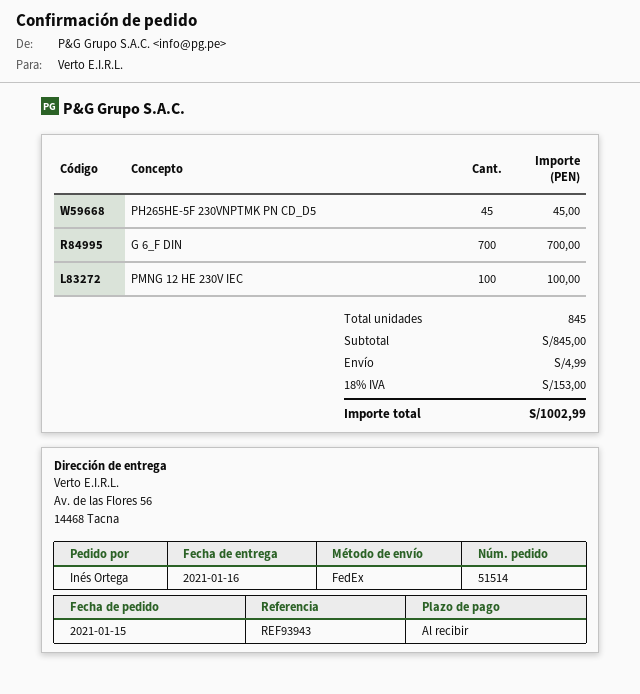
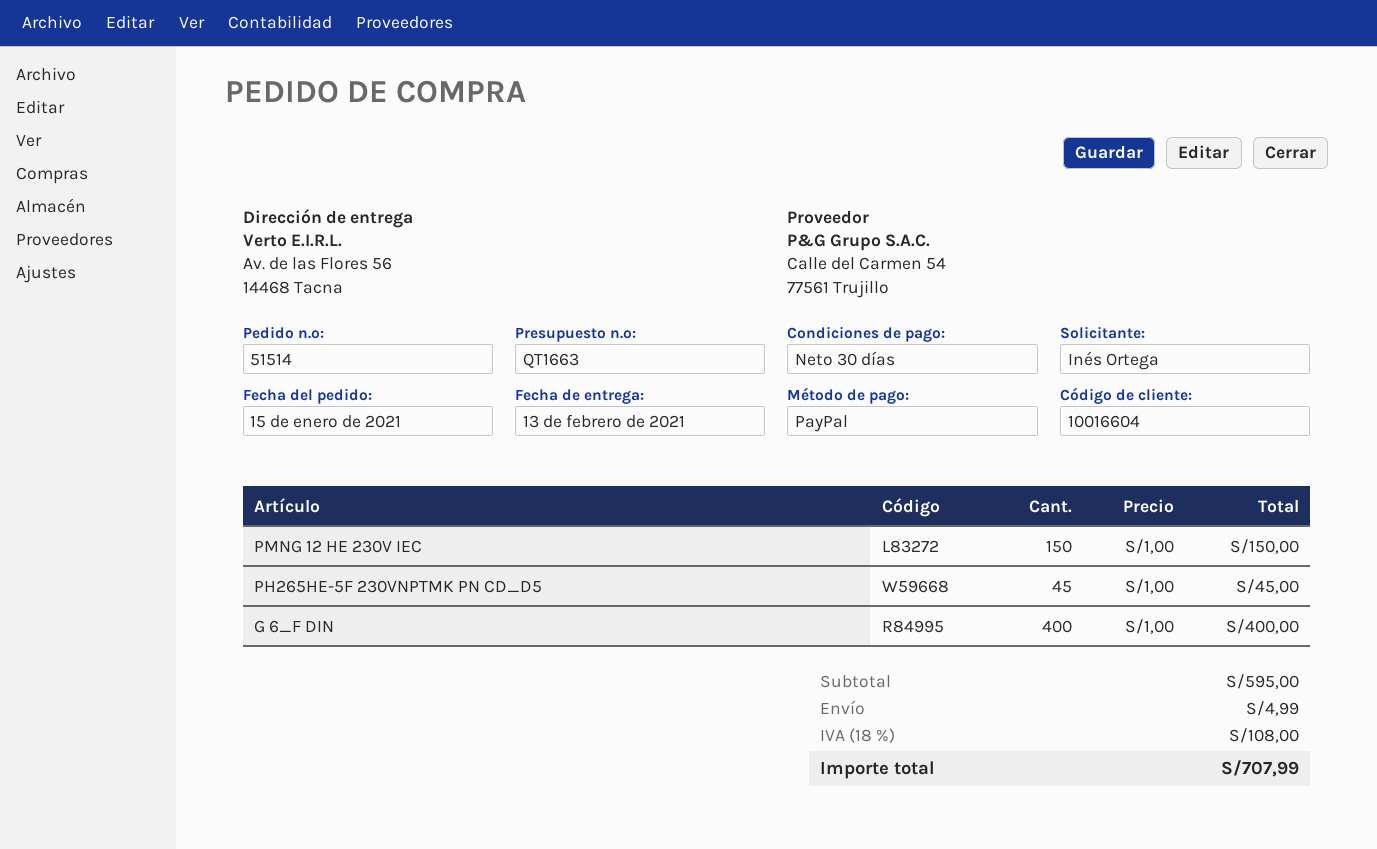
delivery date: 2021-01-16 -> 2021-02-13
payment terms: on receipt -> 30 days
G 6_F DIN: 700 for 700.00 -> 400 for 400.00
PMNG 12 HE 230V IEC: 100 for 100.00 -> 150 for 150.00
subtotal: 845.00 -> 595.00
tax: 18% = 153.00 -> 18% = 108.00
total: 1002.99 -> 707.99

